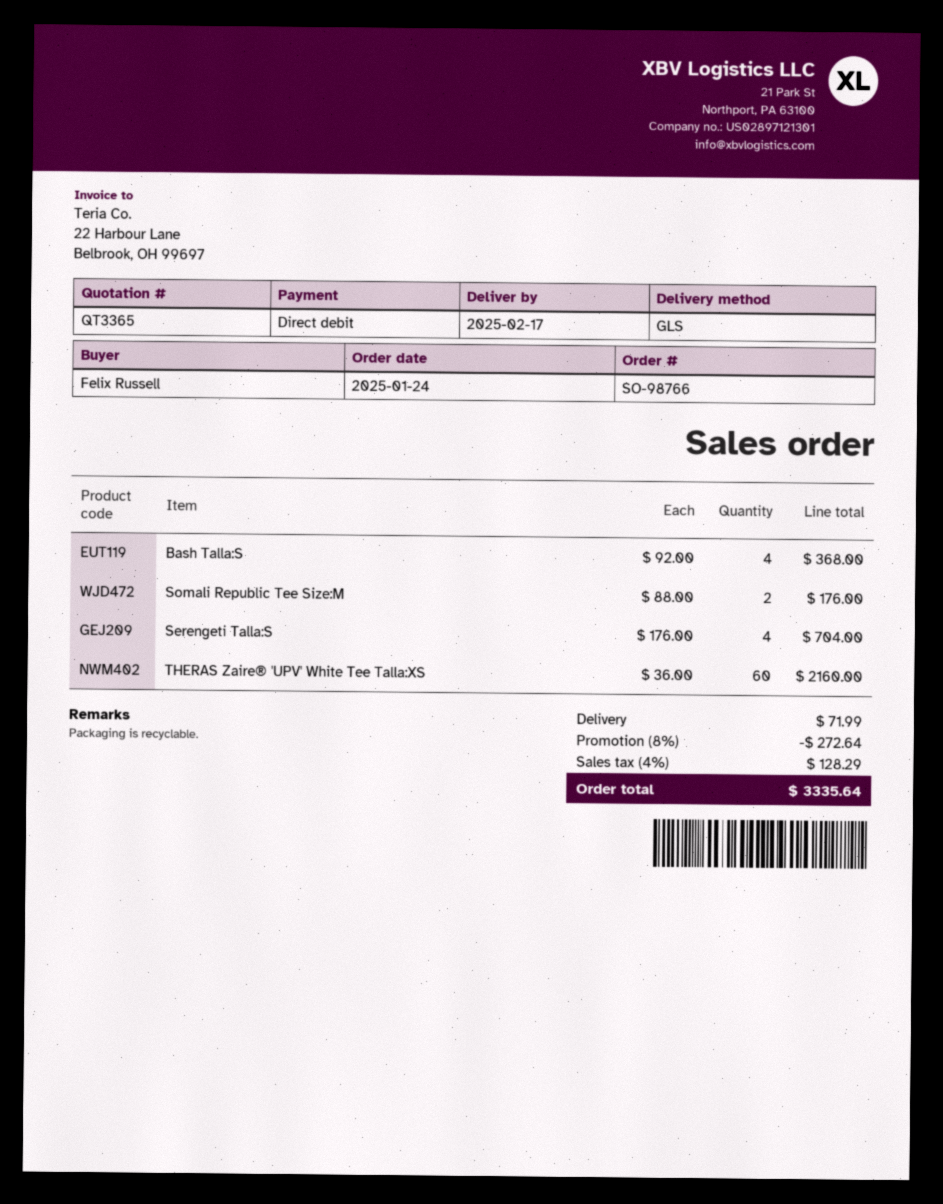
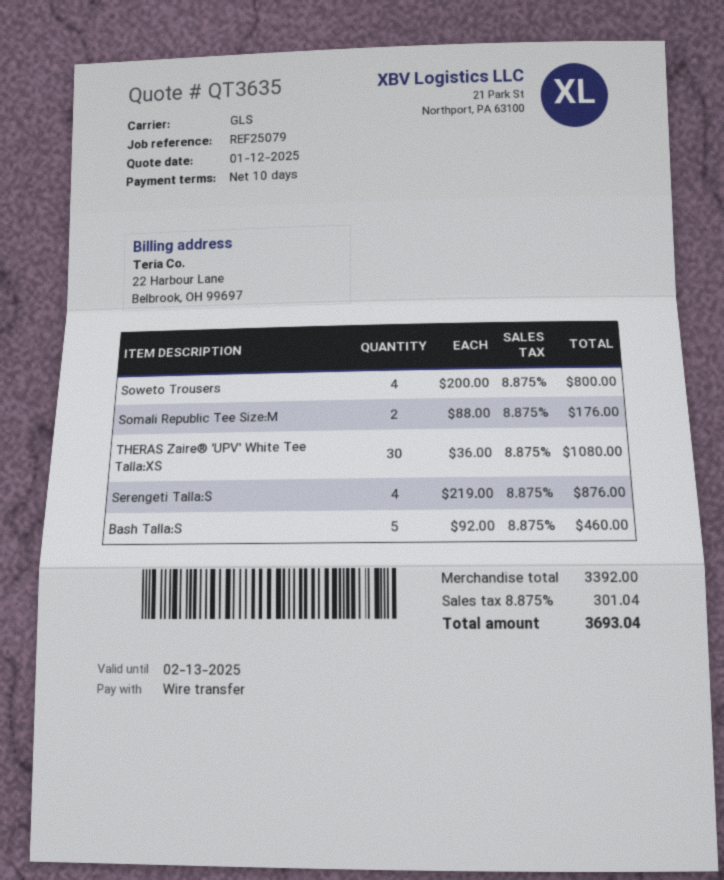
quote number: QT3365 -> QT3635
payment method: direct debit -> bank transfer
Bash Talla:S: 4 x 92.00 = 368.00 -> 5 x 92.00 = 460.00
Serengeti Talla:S: 4 x 176.00 = 704.00 -> 4 x 219.00 = 876.00
THERAS Zaire® 'UPV' White Tee Talla:XS: 60 x 36.00 = 2160.00 -> 30 x 36.00 = 1080.00
Soweto Trousers: none -> 4 x 200.00 = 800.00
discount: 8% = 272.64 -> none
shipping: 71.99 -> none
tax: 4% = 128.29 -> 8.875% = 301.04
total: 3335.64 -> 3693.04

